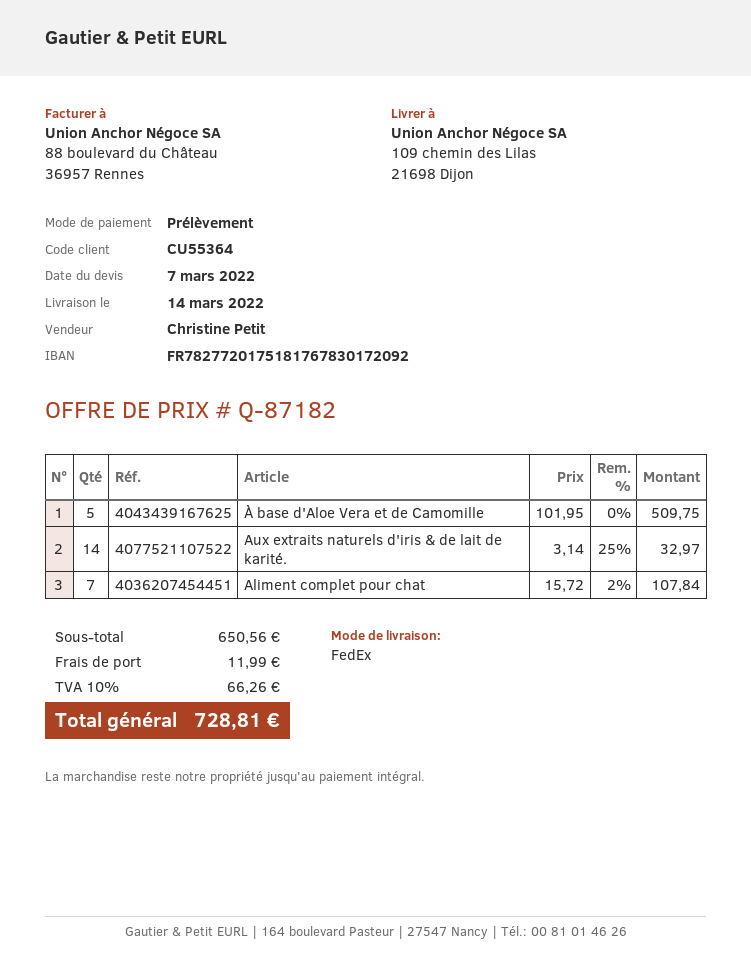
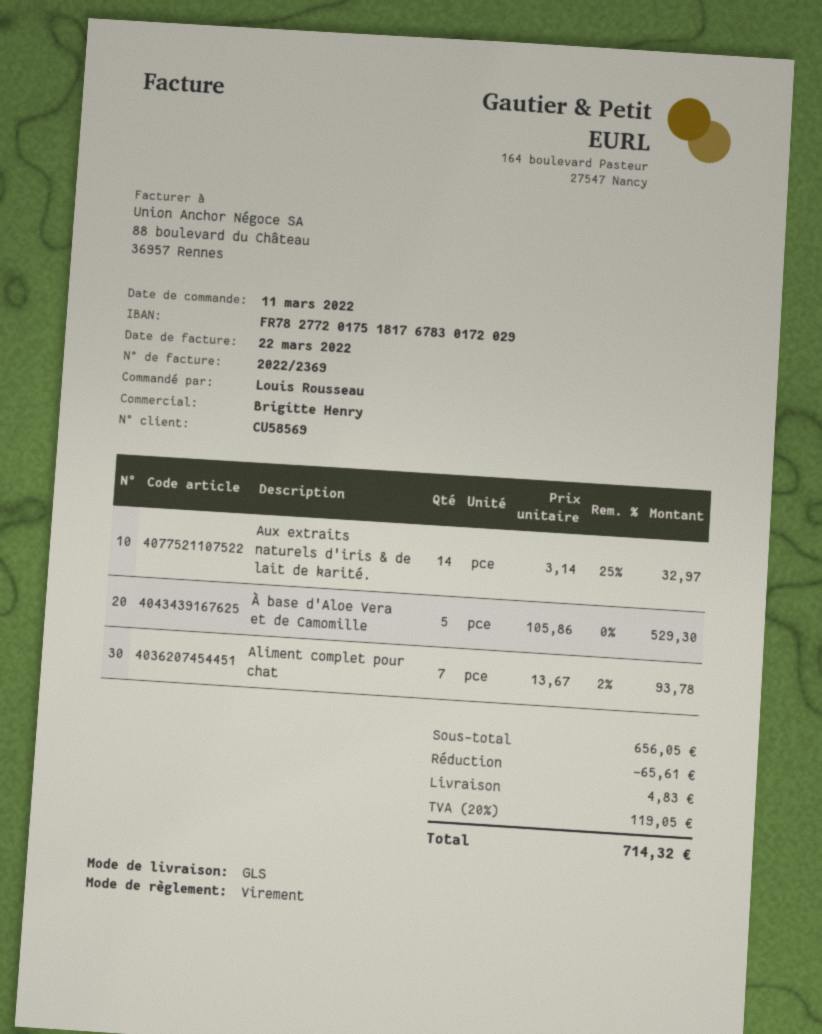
customer number: CU55364 -> CU58569
sales rep: Christine Petit -> Brigitte Henry
payment method: direct debit -> bank transfer
bank account: FR7827720175181767830172092 -> FR7827720175181767830172029
shipping method: FedEx -> GLS
À base d'Aloe Vera et de Camomille: 5 x 101.95 = 509.75 -> 5 x 105.86 = 529.30
Aliment complet pour chat: 7 x 15.72 - 2% = 107.84 -> 7 x 13.67 - 2% = 93.78
subtotal: 650.56 -> 656.05
discount: none -> 65.61
shipping: 11.99 -> 4.83
tax: 10% = 66.26 -> 20% = 119.05
total: 728.81 -> 714.32

